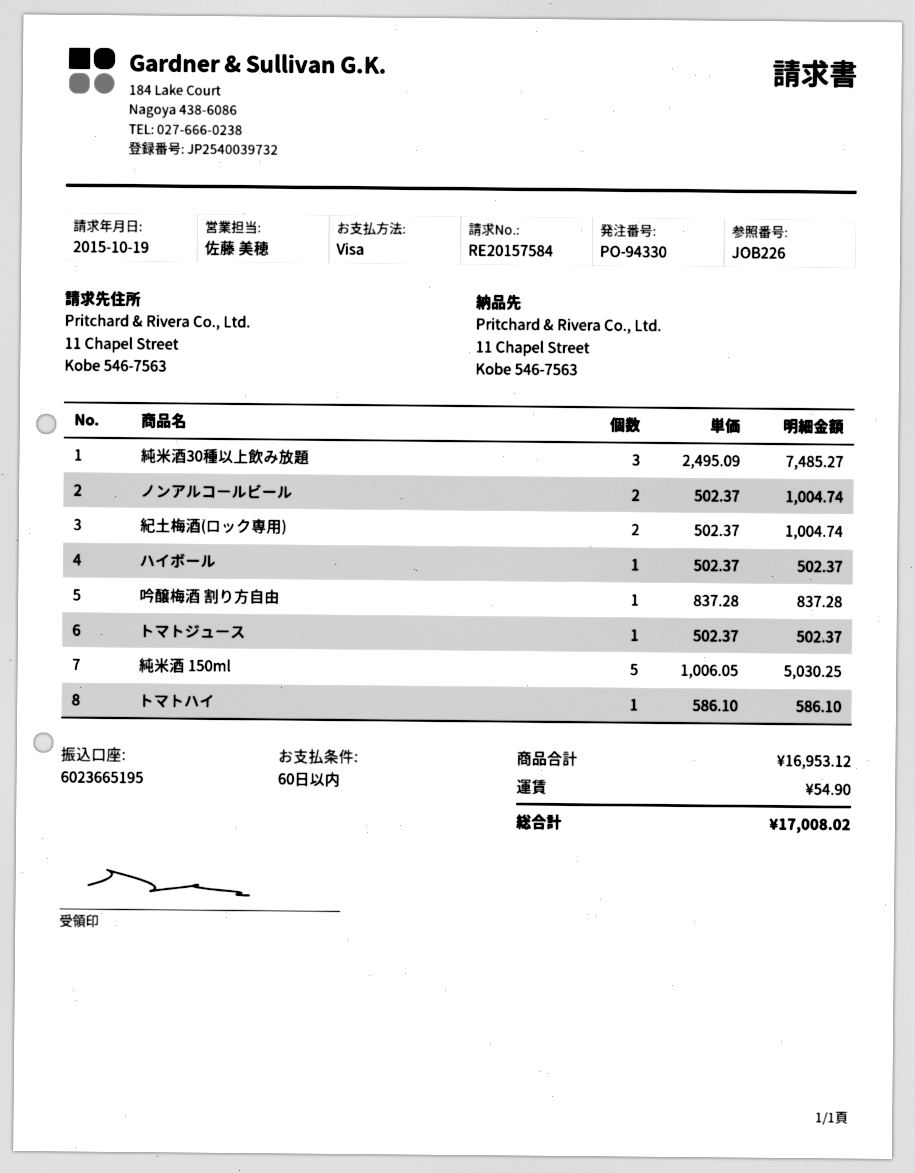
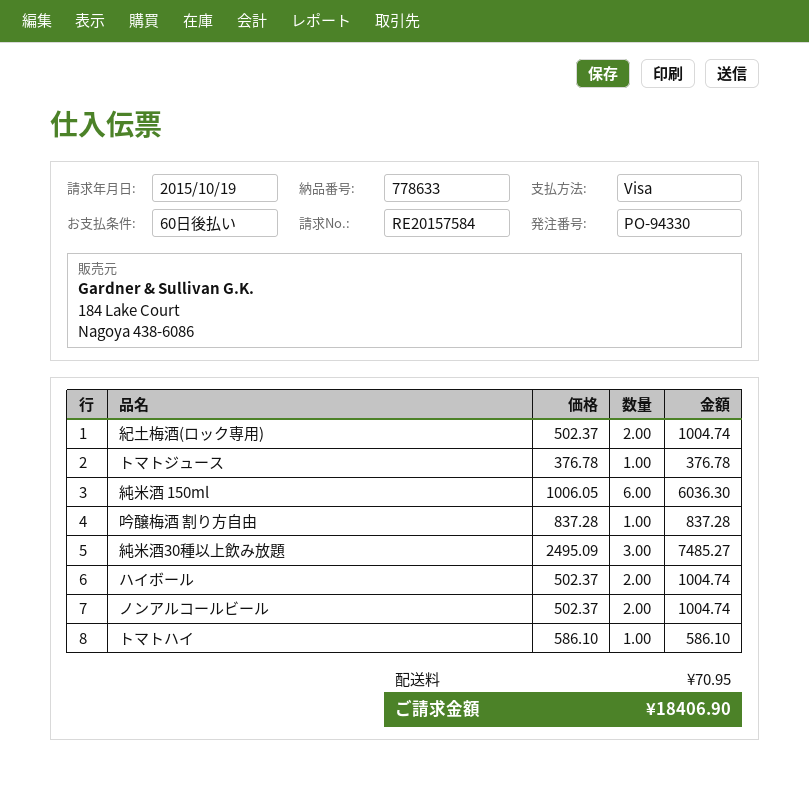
ハイボール: 1 x 502.37 = 502.37 -> 2 x 502.37 = 1004.74
トマトジュース: 1 x 502.37 = 502.37 -> 1 x 376.78 = 376.78
純米酒 150ml: 5 x 1006.05 = 5030.25 -> 6 x 1006.05 = 6036.30
shipping: 54.90 -> 70.95
total: 17008.02 -> 18406.90

